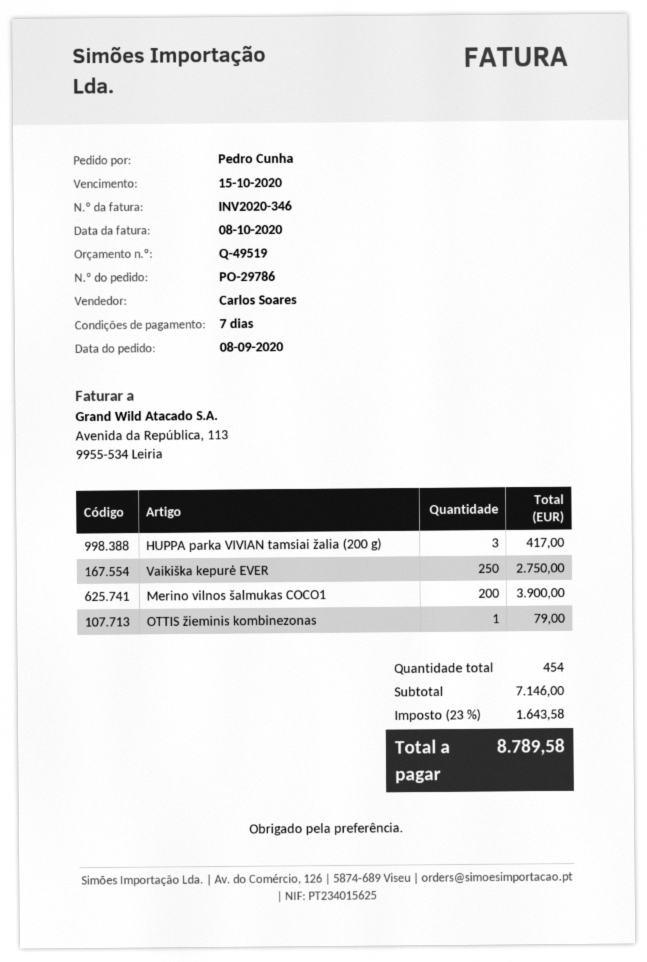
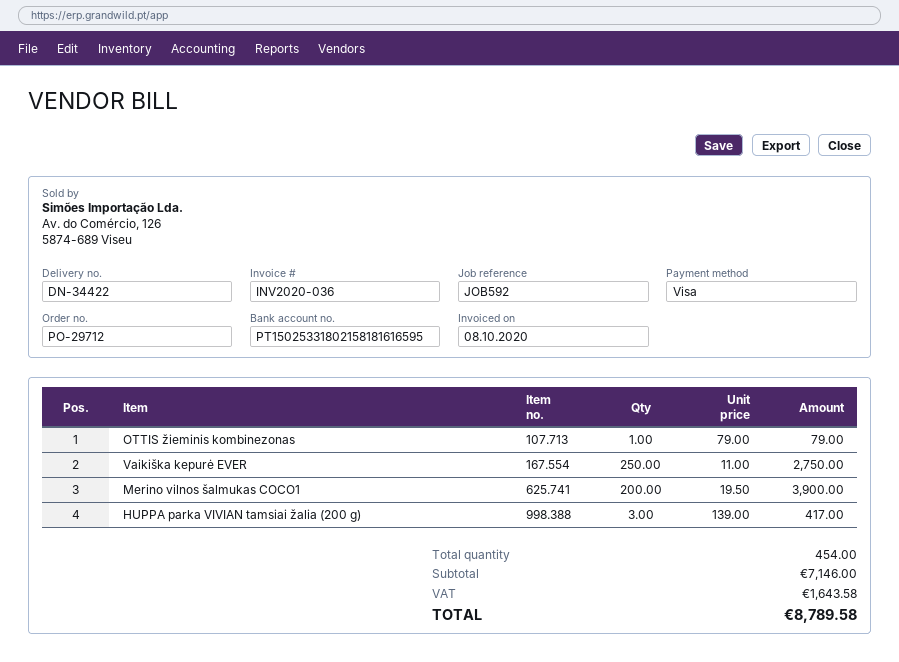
order number: PO-29786 -> PO-29712
invoice number: INV2020-346 -> INV2020-036

